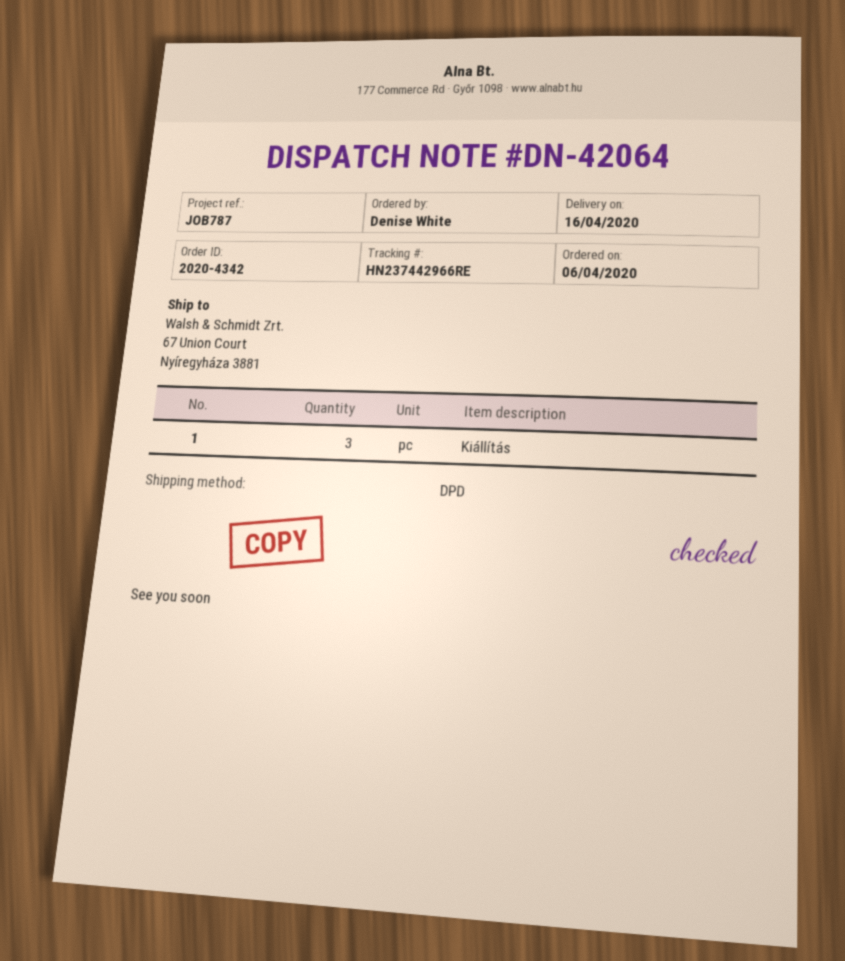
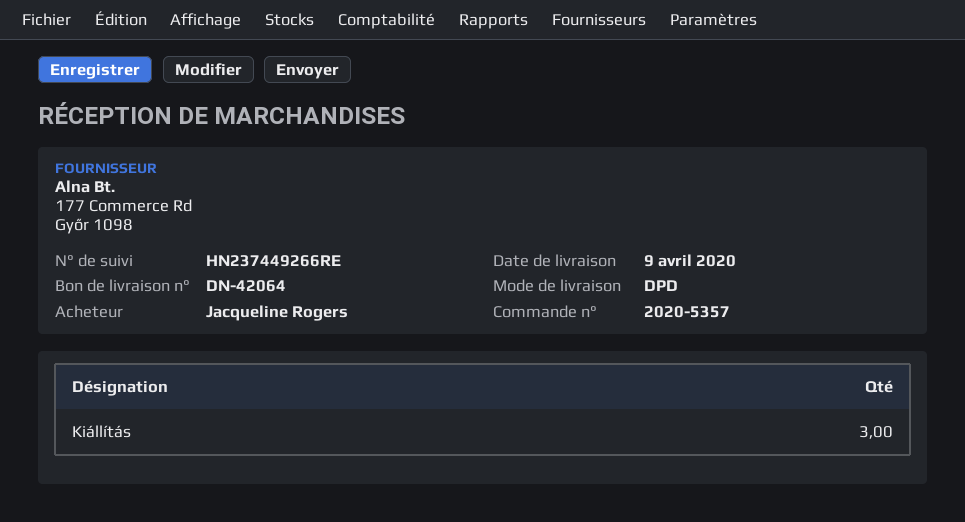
order number: 2020-4342 -> 2020-5357
delivery date: 2020-04-16 -> 2020-04-09
ordered by: Denise White -> Jacqueline Rogers
tracking number: HN237442966RE -> HN237449266RE

